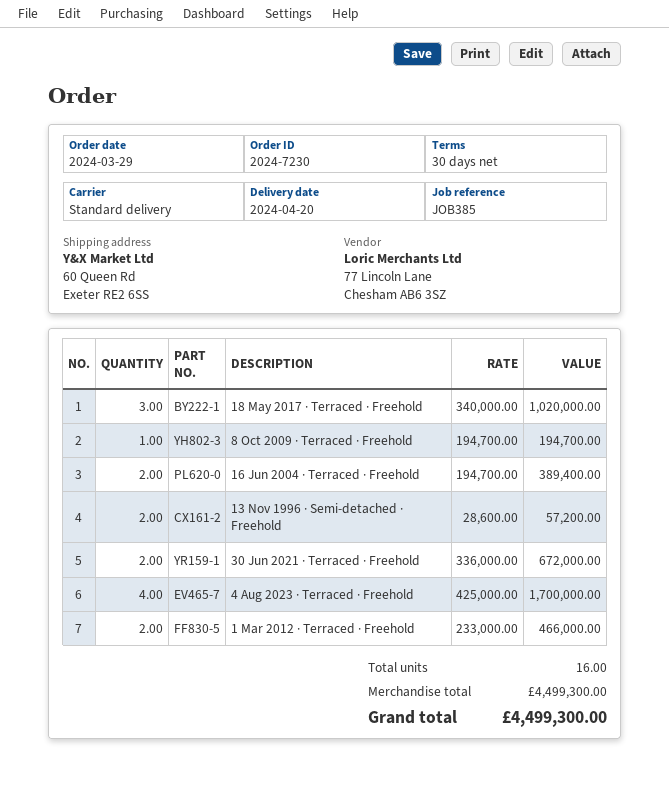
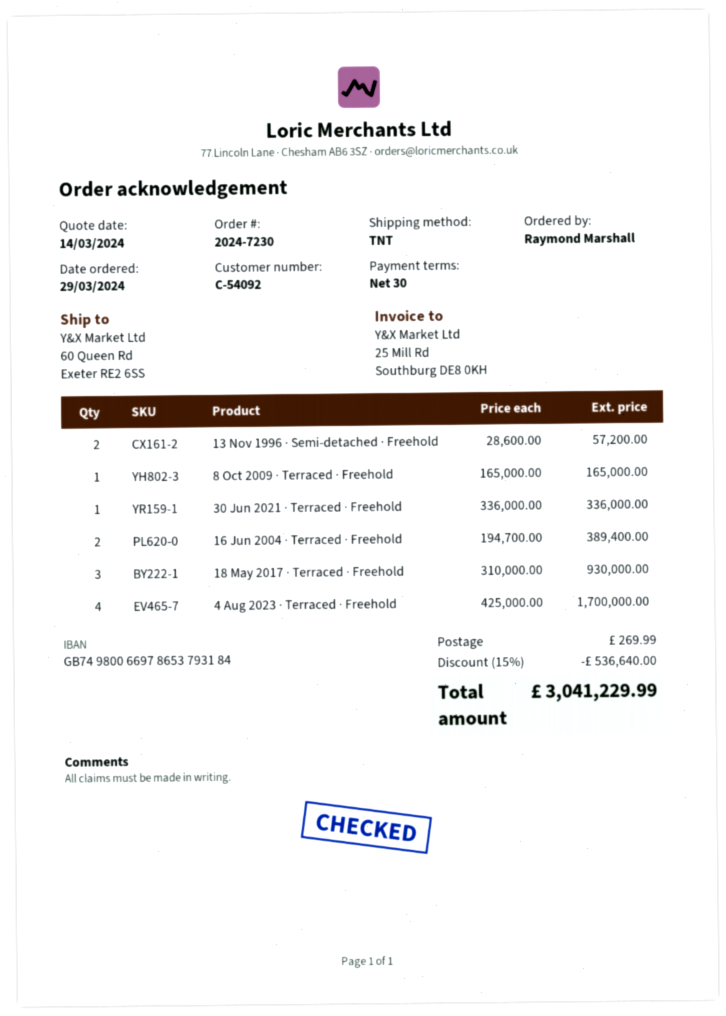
shipping method: standard -> TNT
18 May 2017 · Terraced · Freehold: 3 x 340000.00 = 1020000.00 -> 3 x 310000.00 = 930000.00
8 Oct 2009 · Terraced · Freehold: 1 x 194700.00 = 194700.00 -> 1 x 165000.00 = 165000.00
30 Jun 2021 · Terraced · Freehold: 2 x 336000.00 = 672000.00 -> 1 x 336000.00 = 336000.00
1 Mar 2012 · Terraced · Freehold: 2 x 233000.00 = 466000.00 -> none
discount: none -> 15% = 536640.00
shipping: none -> 269.99
total: 4499300.00 -> 3041229.99

